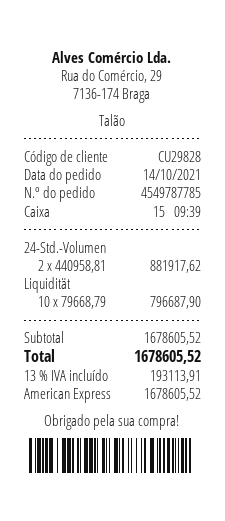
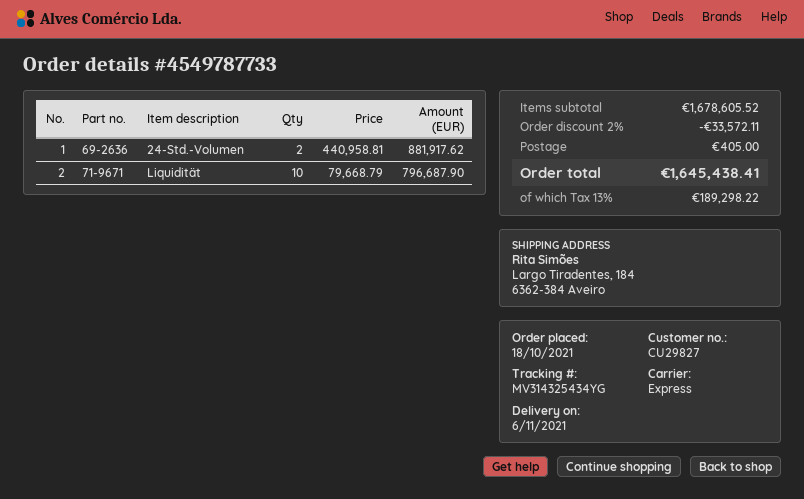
order number: 4549787785 -> 4549787733
order date: 2021-10-14 -> 2021-10-18
customer number: CU29828 -> CU29827
discount: none -> 2% = 33572.11
shipping: none -> 405.00
tax: 13% = 193113.91 -> 13% = 189298.22
total: 1678605.52 -> 1645438.41

